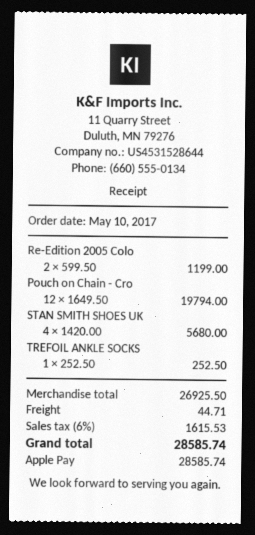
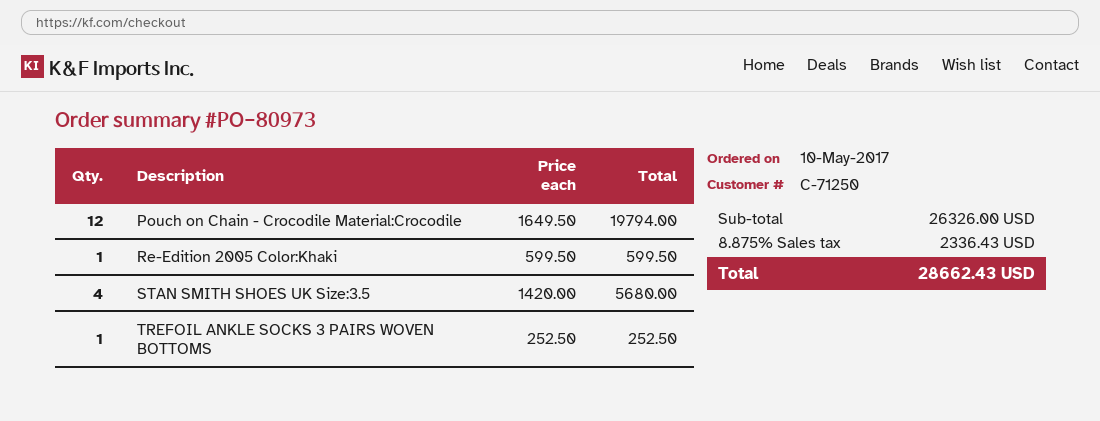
Re-Edition 2005 Colo: 2 x 599.50 = 1199.00 -> 1 x 599.50 = 599.50
subtotal: 26925.50 -> 26326.00
shipping: 44.71 -> none
tax: 6% = 1615.53 -> 8.875% = 2336.43
total: 28585.74 -> 28662.43

